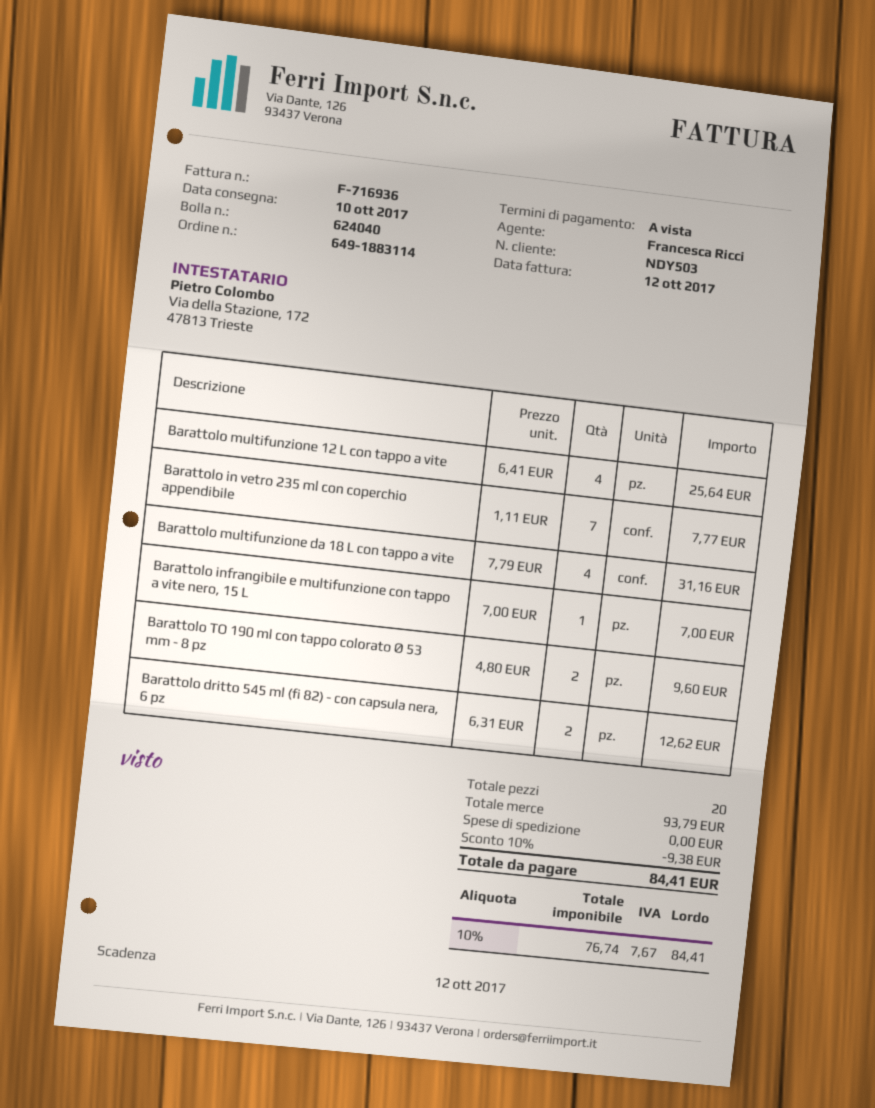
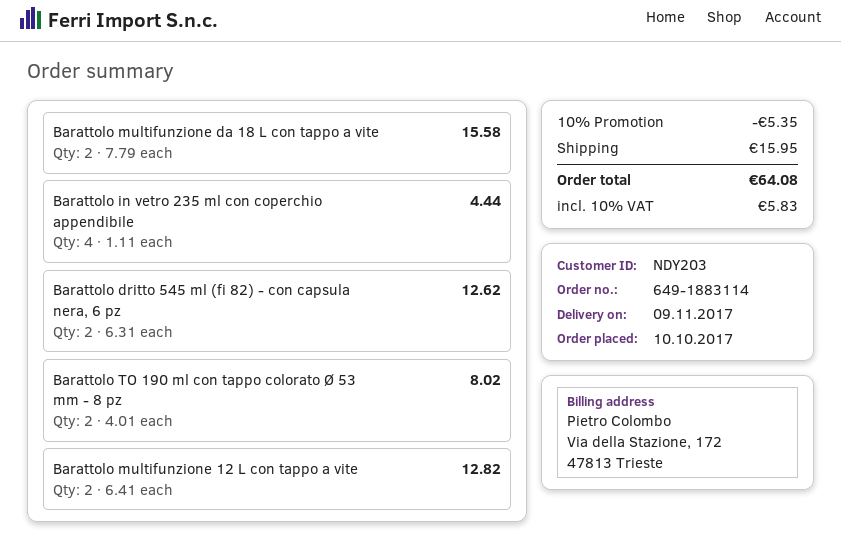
delivery date: 2017-10-10 -> 2017-11-09
customer number: NDY503 -> NDY203
Barattolo multifunzione 12 L con tappo a vite: 4 x 6.41 = 25.64 -> 2 x 6.41 = 12.82
Barattolo in vetro 235 ml con coperchio appendibile: 7 x 1.11 = 7.77 -> 4 x 1.11 = 4.44
Barattolo multifunzione da 18 L con tappo a vite: 4 x 7.79 = 31.16 -> 2 x 7.79 = 15.58
Barattolo infrangibile e multifunzione con tappo a vite nero, 15 L: 1 x 7.00 = 7.00 -> none
Barattolo TO 190 ml con tappo colorato Ø 53 mm - 8 pz: 2 x 4.80 = 9.60 -> 2 x 4.01 = 8.02
discount: 10% = 9.38 -> 10% = 5.35
shipping: 0.00 -> 15.95
tax: 10% = 7.67 -> 10% = 5.83
total: 84.41 -> 64.08

